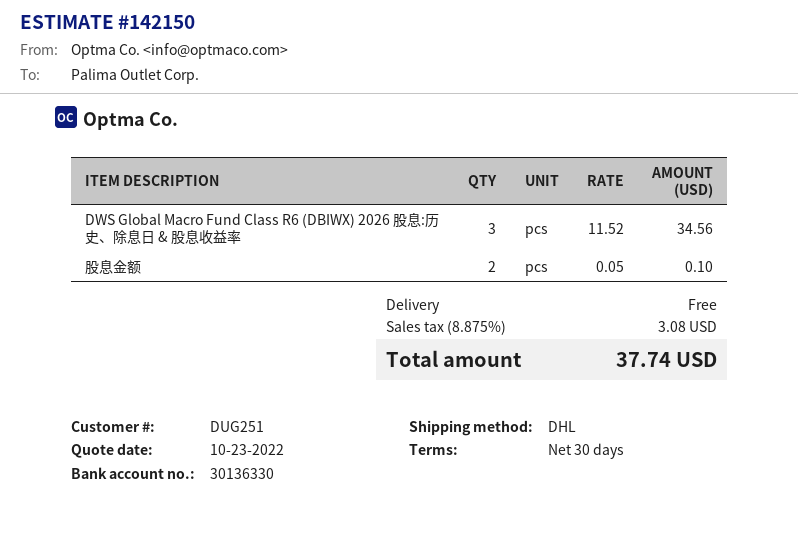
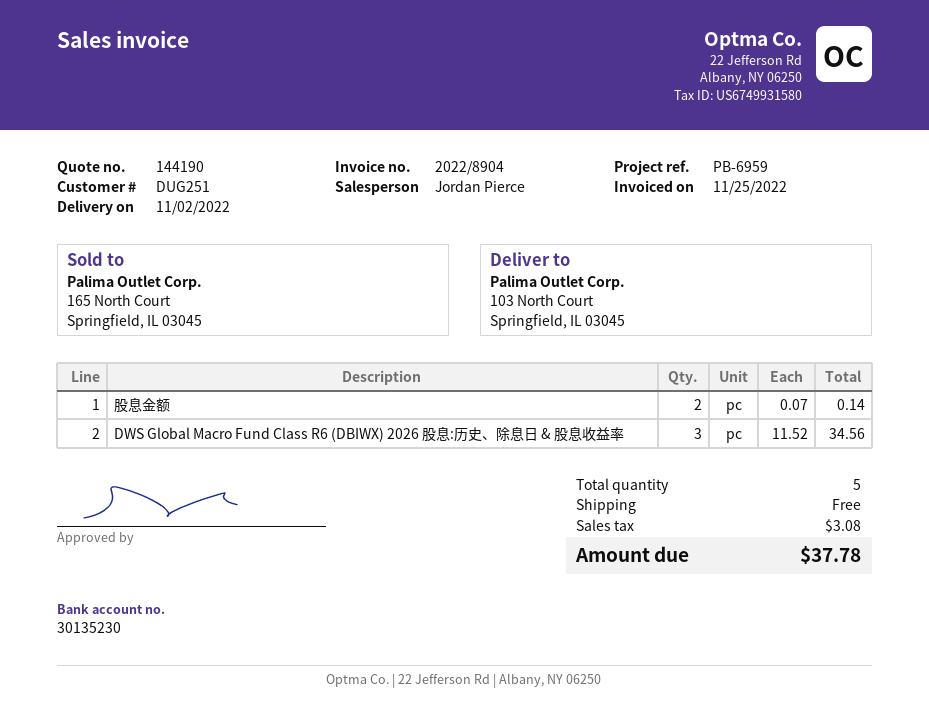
quote number: 142150 -> 144190
bank account: 30136330 -> 30135230
股息金额: 2 x 0.05 = 0.10 -> 2 x 0.07 = 0.14
total: 37.74 -> 37.78

